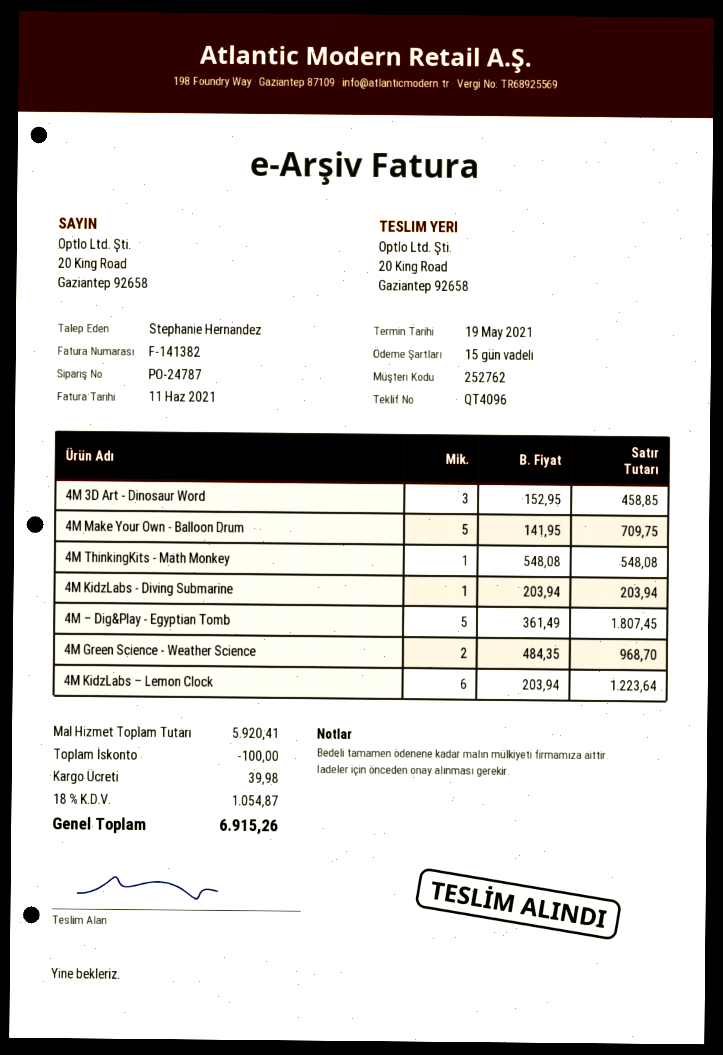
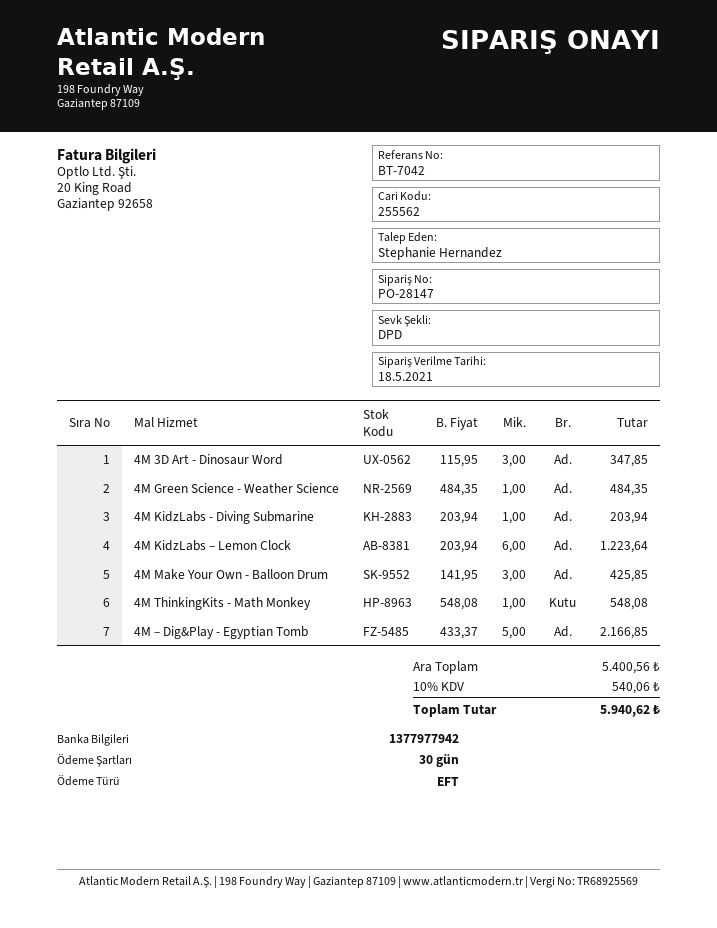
order number: PO-24787 -> PO-28147
payment terms: 15 days -> 30 days
customer number: 252762 -> 255562
4M 3D Art - Dinosaur Word: 3 x 152.95 = 458.85 -> 3 x 115.95 = 347.85
4M Make Your Own - Balloon Drum: 5 x 141.95 = 709.75 -> 3 x 141.95 = 425.85
4M – Dig&Play - Egyptian Tomb: 5 x 361.49 = 1807.45 -> 5 x 433.37 = 2166.85
4M Green Science - Weather Science: 2 x 484.35 = 968.70 -> 1 x 484.35 = 484.35
subtotal: 5920.41 -> 5400.56
discount: 100.00 -> none
shipping: 39.98 -> none
tax: 18% = 1054.87 -> 10% = 540.06
total: 6915.26 -> 5940.62

